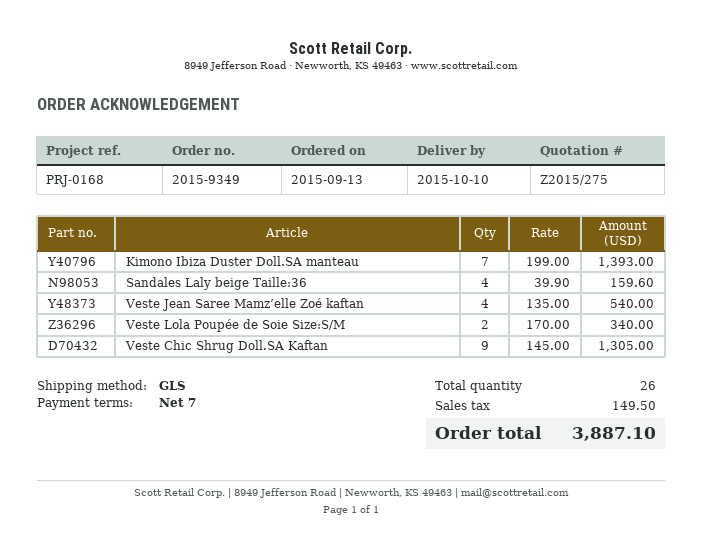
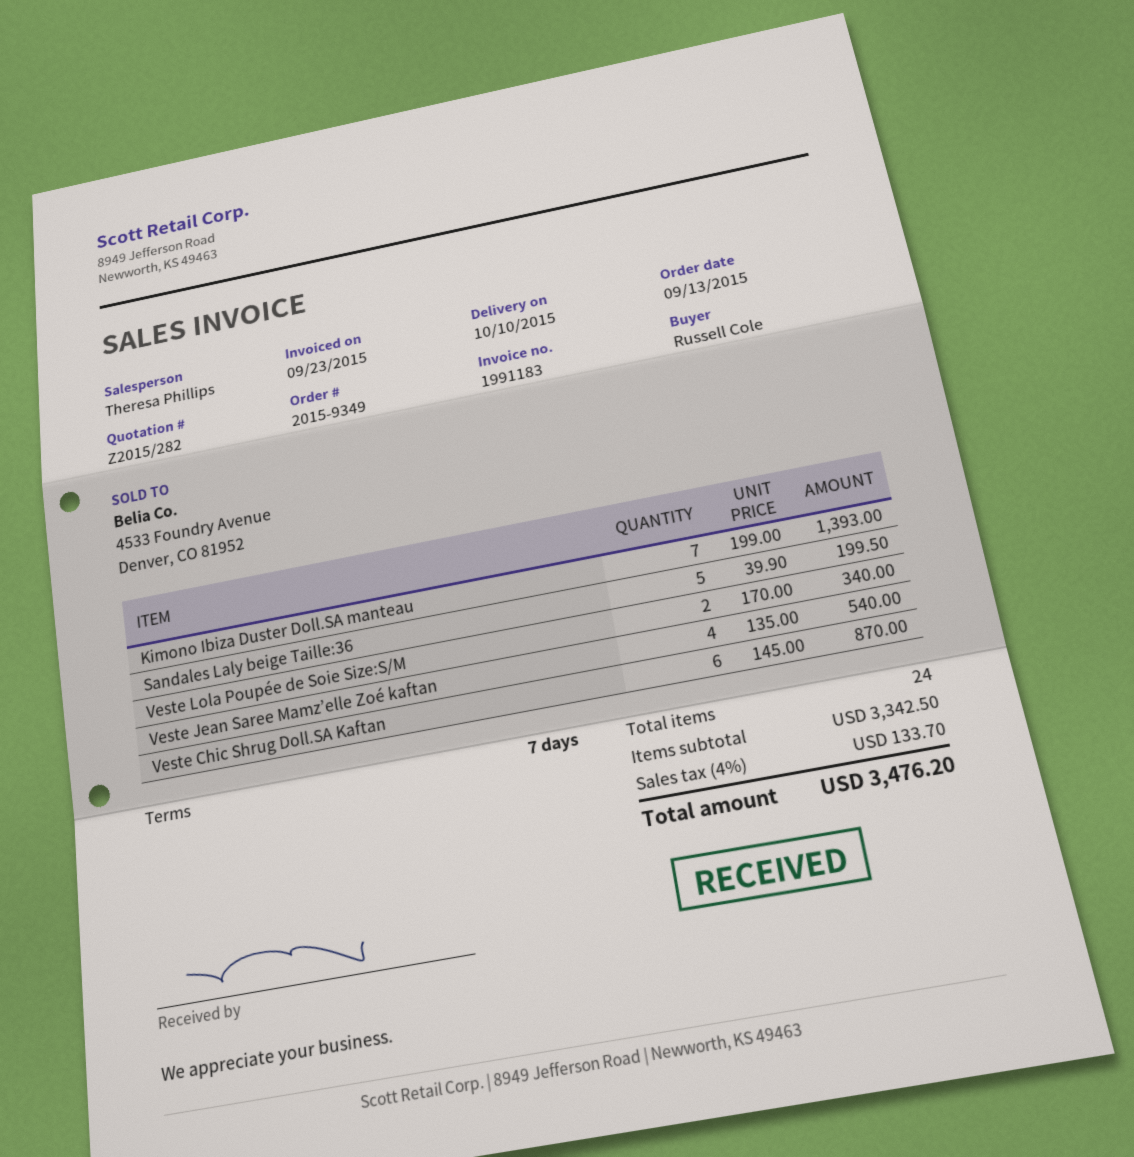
quote number: Z2015/275 -> Z2015/282
Sandales Laly beige Taille:36: 4 x 39.90 = 159.60 -> 5 x 39.90 = 199.50
Veste Chic Shrug Doll.SA Kaftan: 9 x 145.00 = 1305.00 -> 6 x 145.00 = 870.00
total quantity: 26 -> 24
tax: 149.50 -> 133.70
total: 3887.10 -> 3476.20

